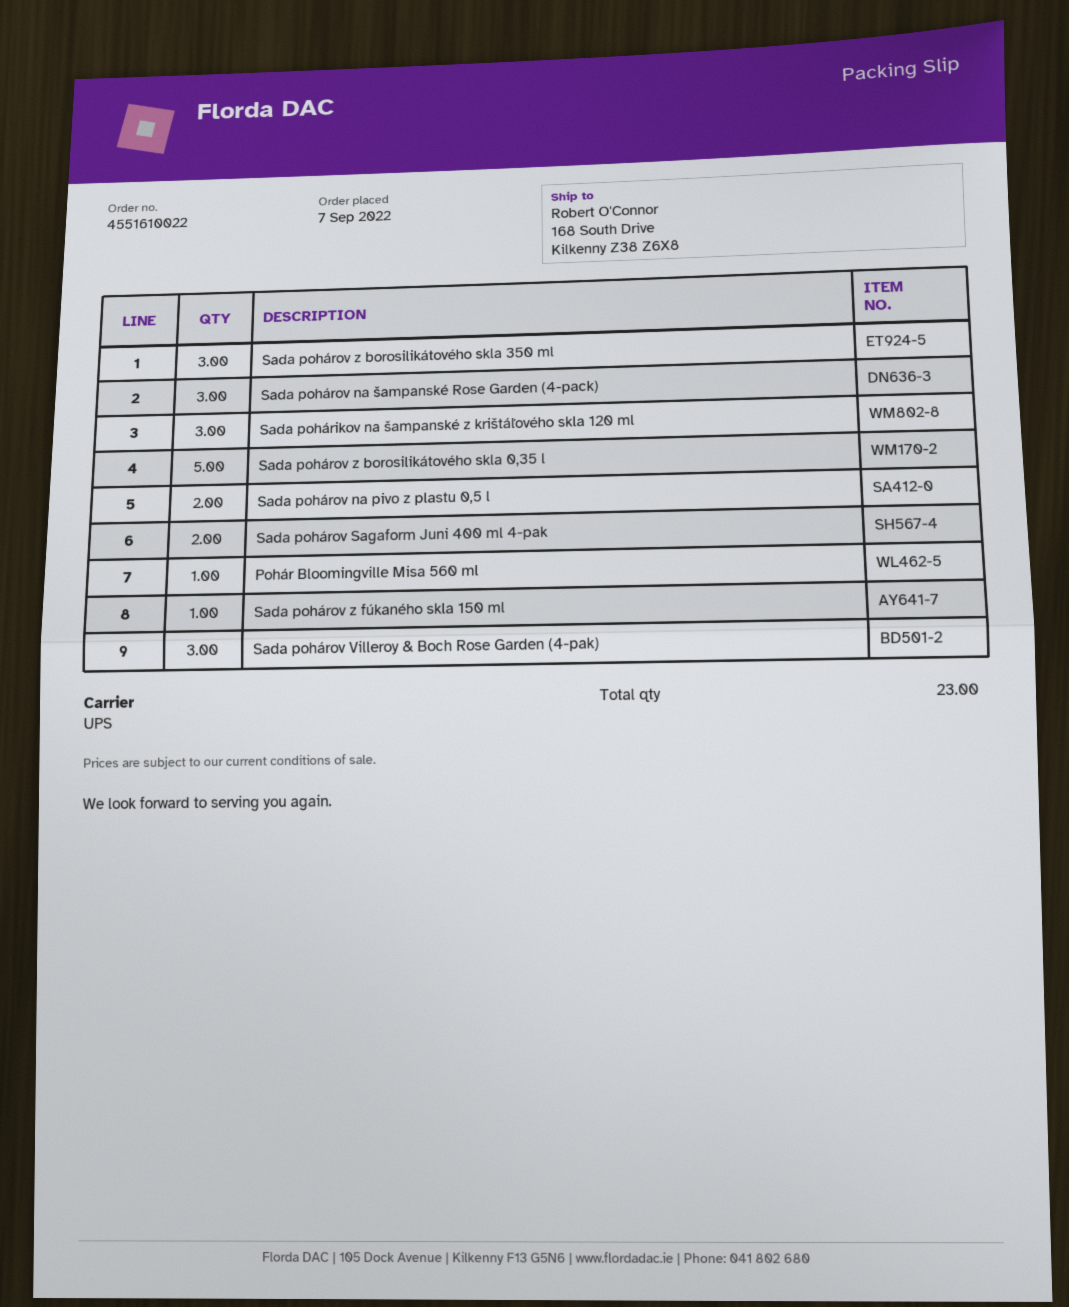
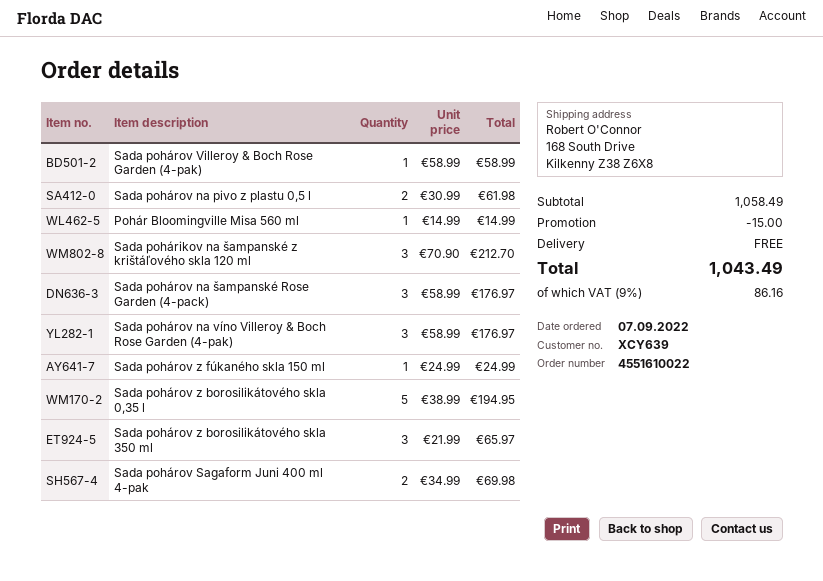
Sada pohárov Villeroy & Boch Rose Garden (4-pak): 3 -> 1
Sada pohárov na víno Villeroy & Boch Rose Garden (4-pak): none -> 3

